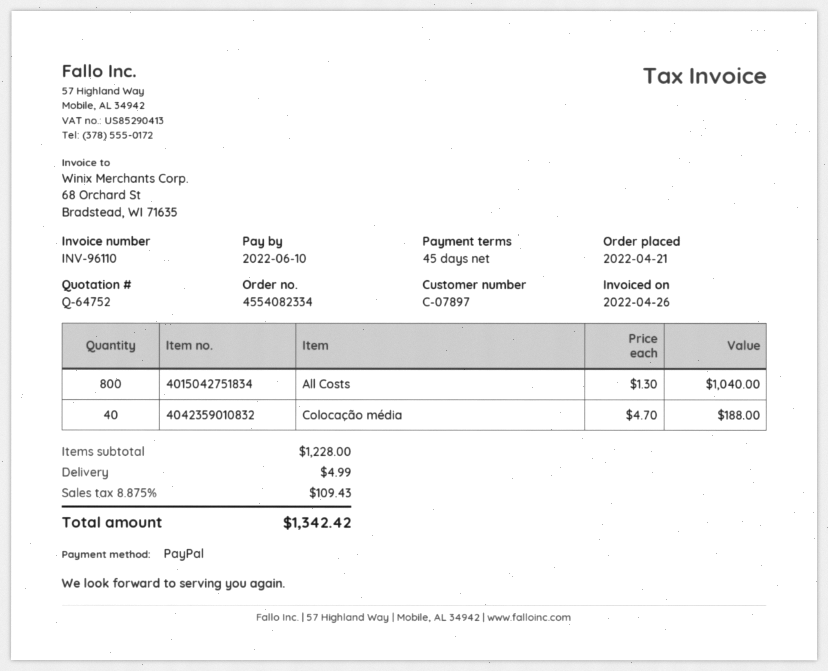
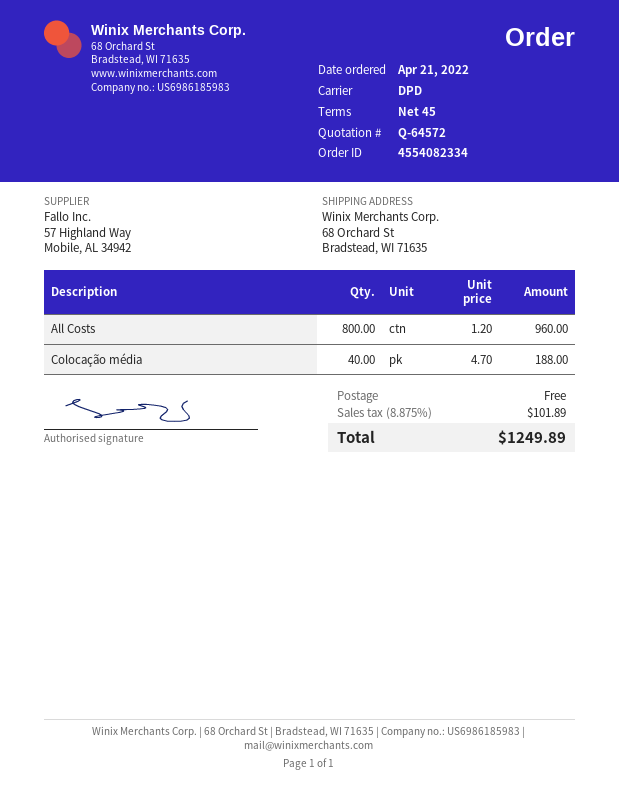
quote number: Q-64752 -> Q-64572
All Costs: 800 x 1.30 = 1040.00 -> 800 x 1.20 = 960.00
shipping: 4.99 -> 0.00
tax: 8.875% = 109.43 -> 8.875% = 101.89
total: 1342.42 -> 1249.89

